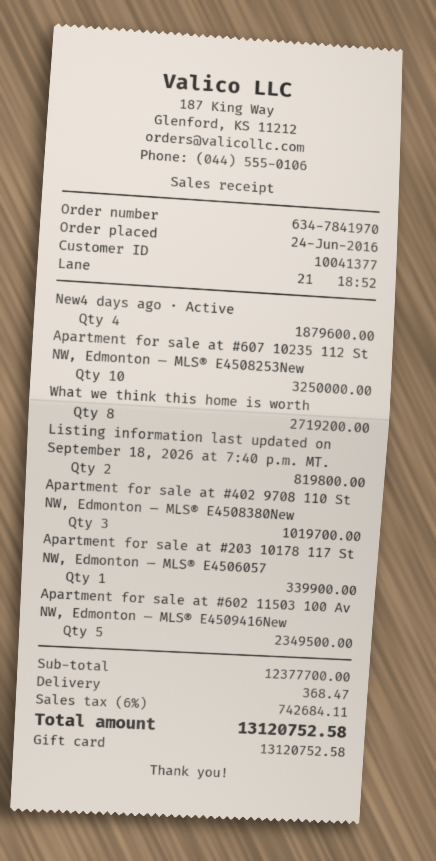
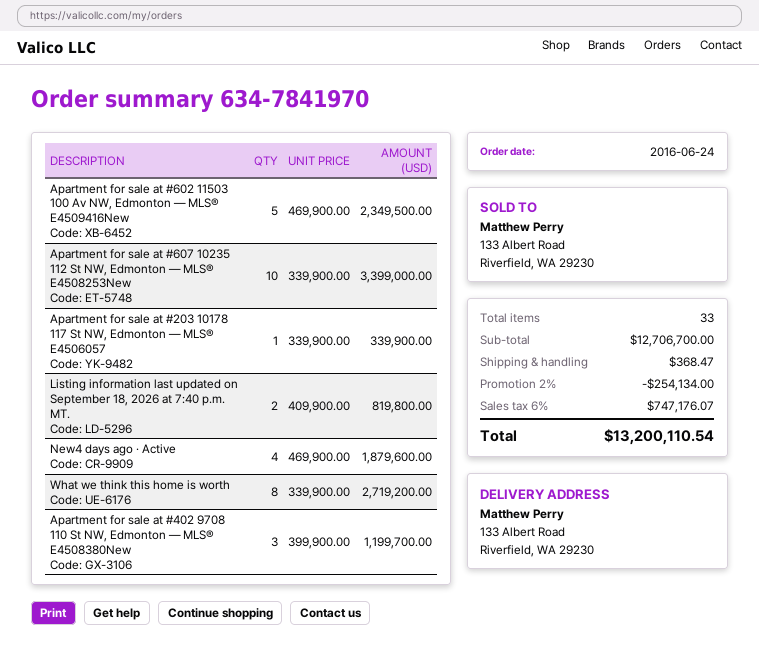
Apartment for sale at #607 10235 112 St NW, Edmonton — MLS® E4508253New: 10 for 3250000.00 -> 10 for 3399000.00
Apartment for sale at #402 9708 110 St NW, Edmonton — MLS® E4508380New: 3 for 1019700.00 -> 3 for 1199700.00
subtotal: 12377700.00 -> 12706700.00
discount: none -> 2% = 254134.00
tax: 6% = 742684.11 -> 6% = 747176.07
total: 13120752.58 -> 13200110.54

